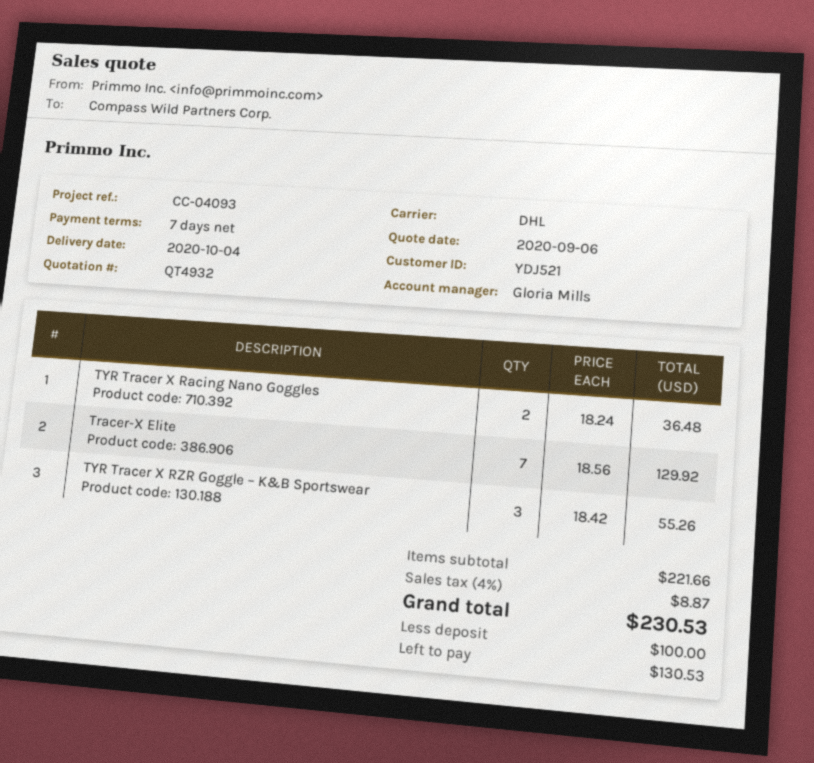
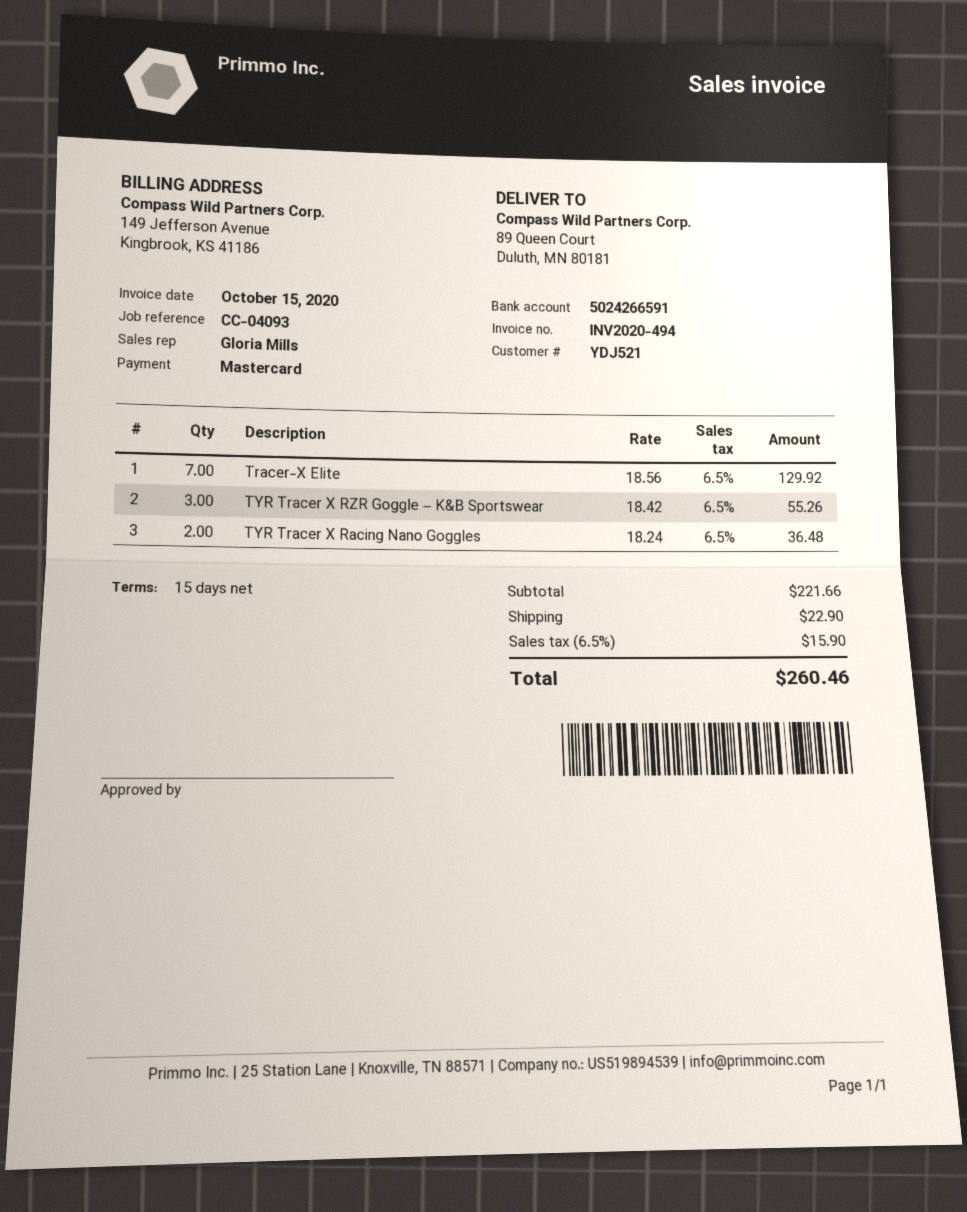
payment terms: 7 days -> 15 days
shipping: none -> 22.90
tax: 4% = 8.87 -> 6.5% = 15.90
total: 230.53 -> 260.46

